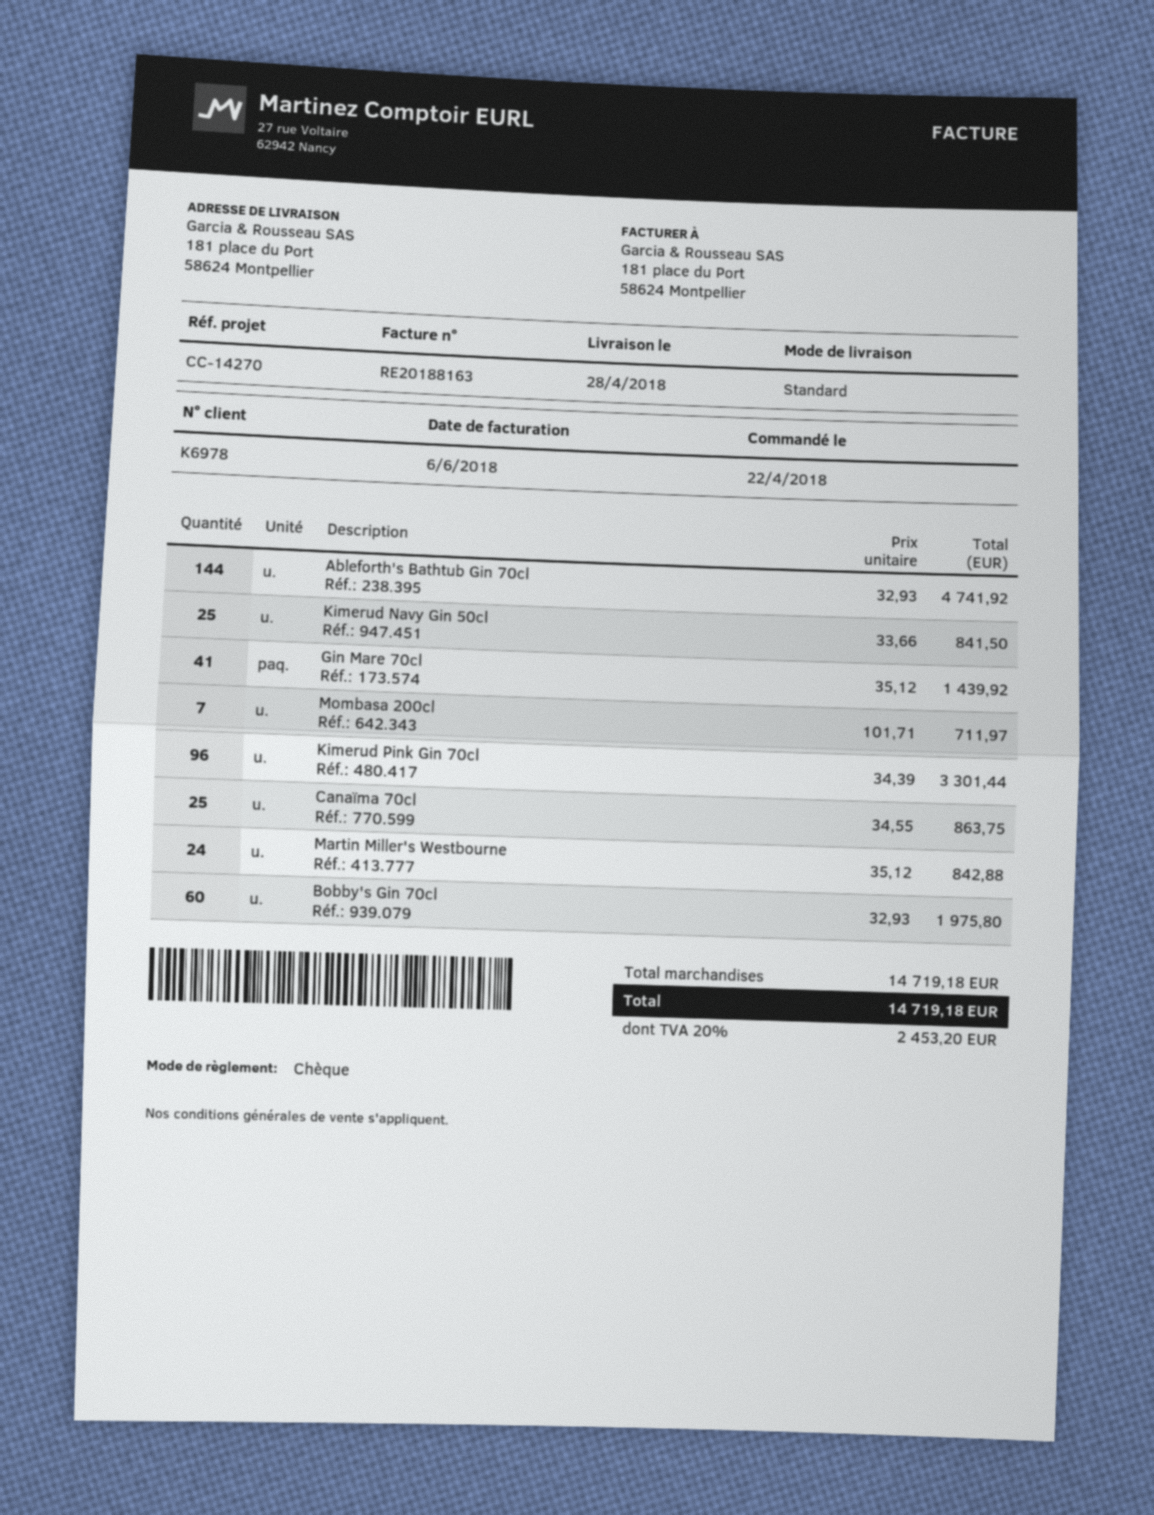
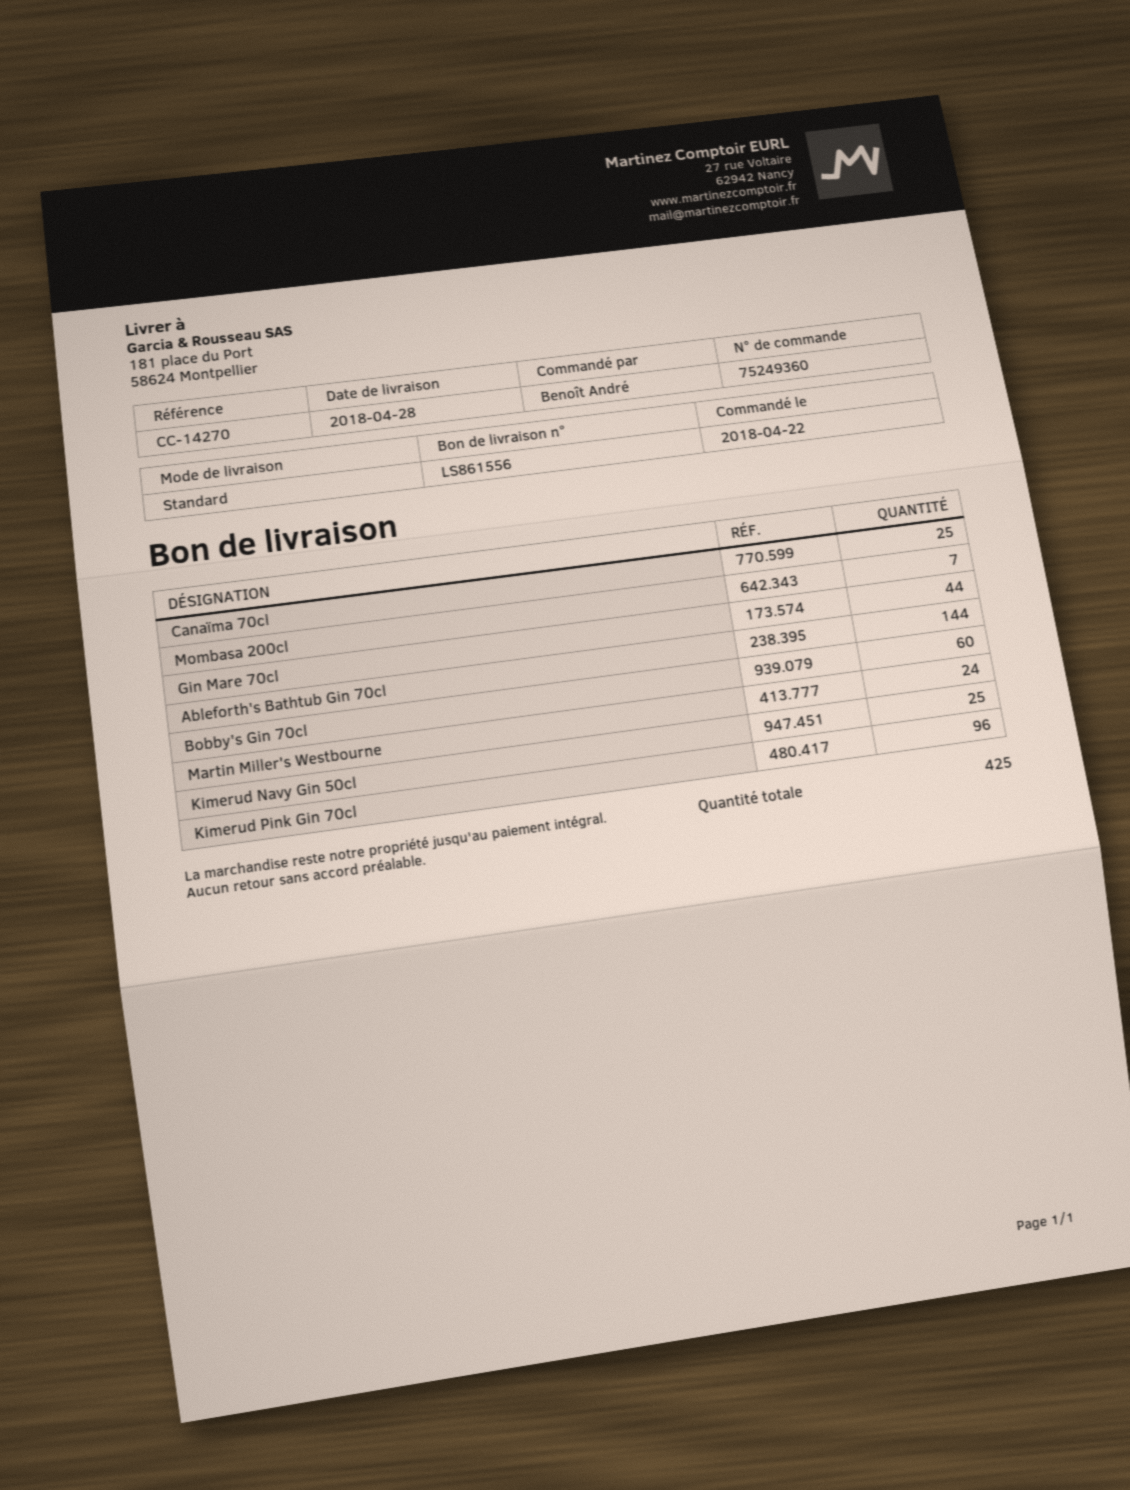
Gin Mare 70cl: 41 -> 44

